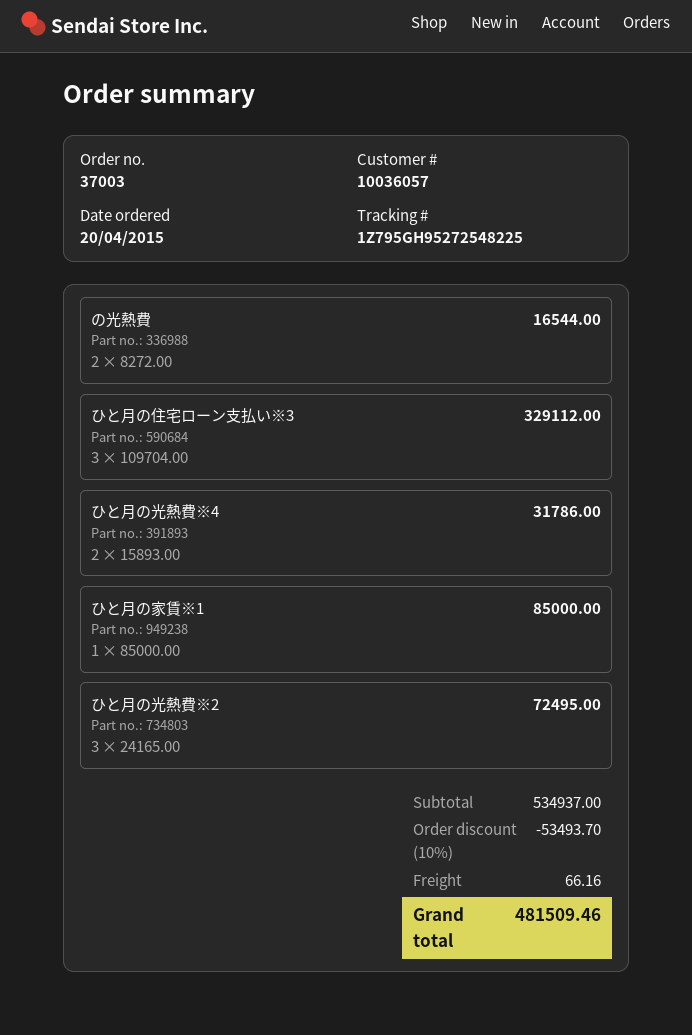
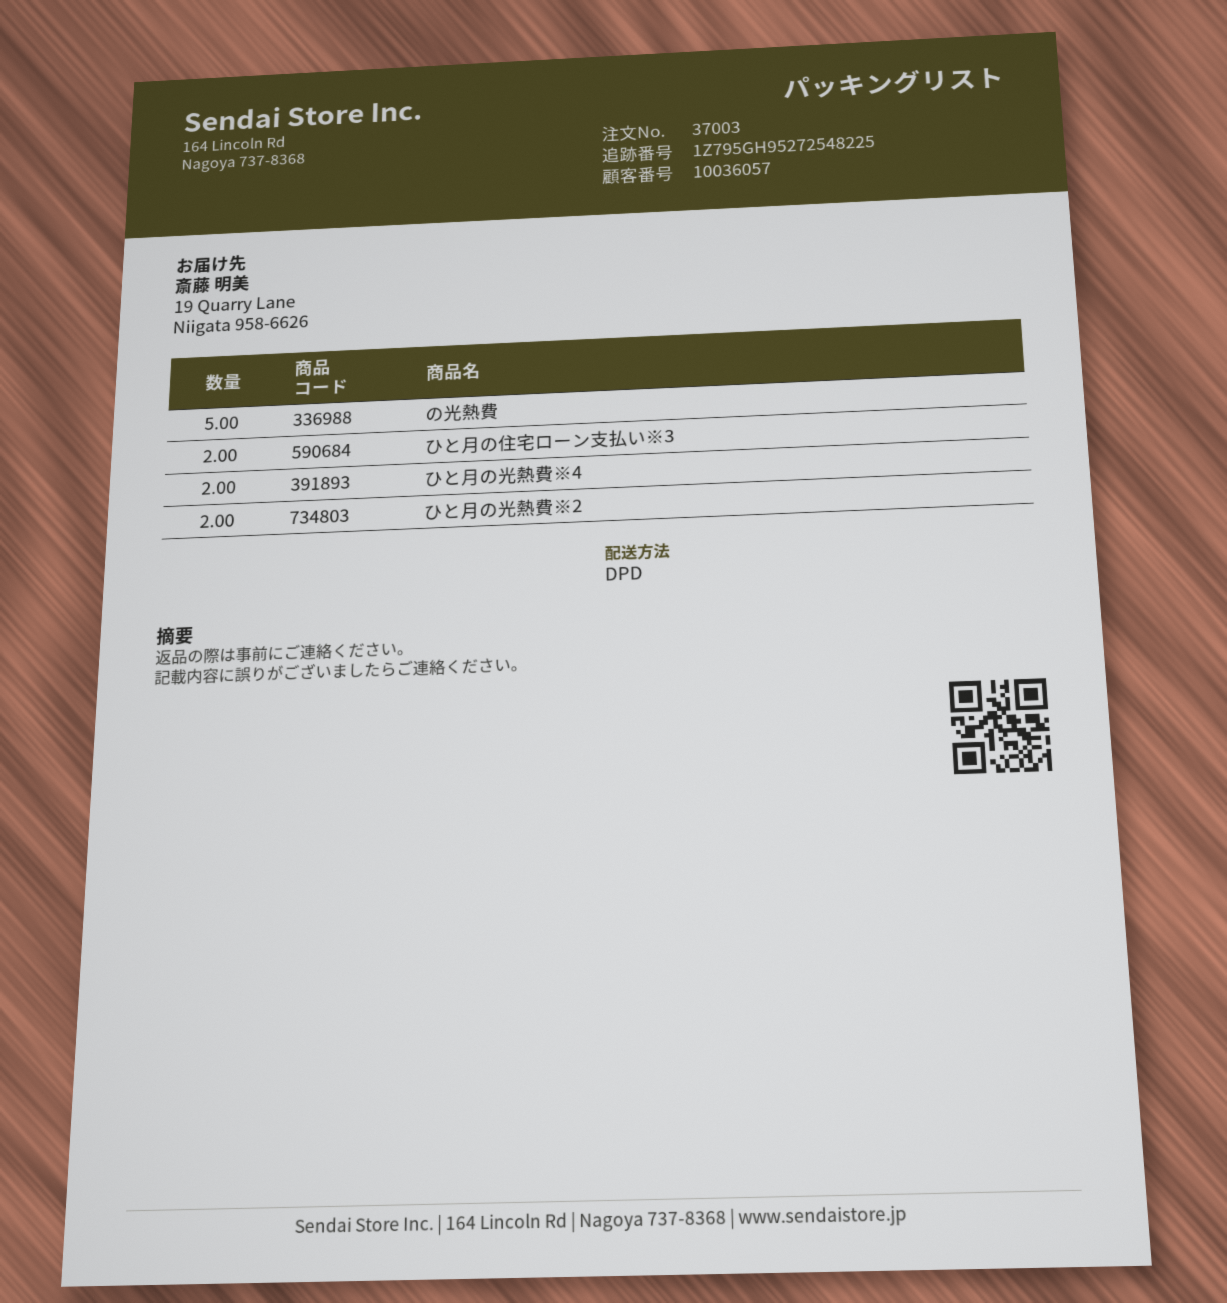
の光熱費: 2 -> 5
ひと月の住宅ローン支払い※3: 3 -> 2
ひと月の家賃※1: 1 -> none
ひと月の光熱費※2: 3 -> 2

